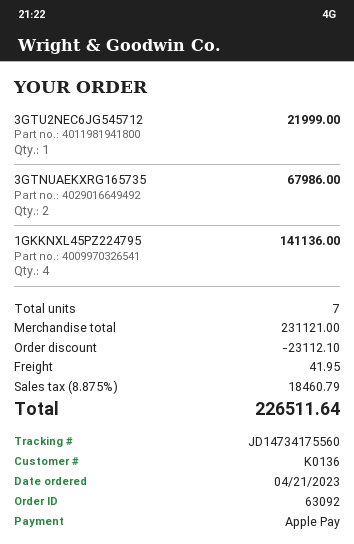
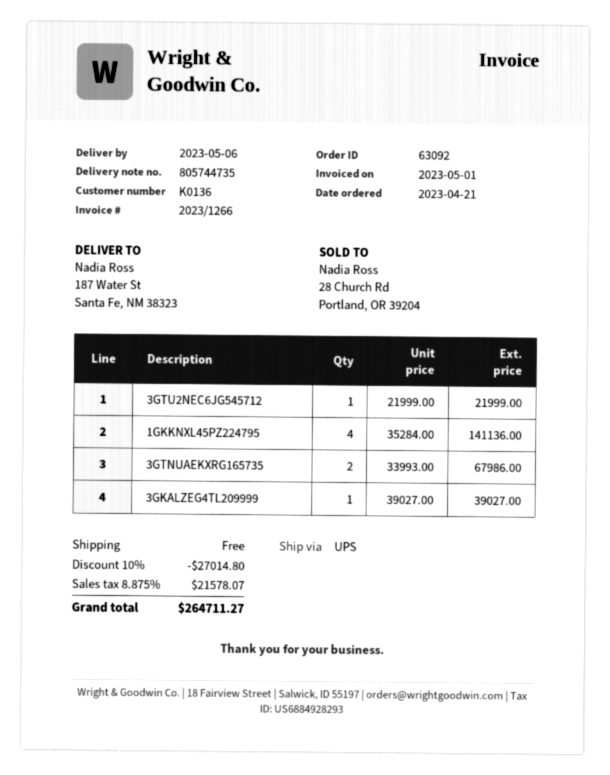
3GKALZEG4TL209999: none -> 1 for 39027.00
discount: 23112.10 -> 27014.80
shipping: 41.95 -> 0.00
tax: 8.875% = 18460.79 -> 8.875% = 21578.07
total: 226511.64 -> 264711.27

